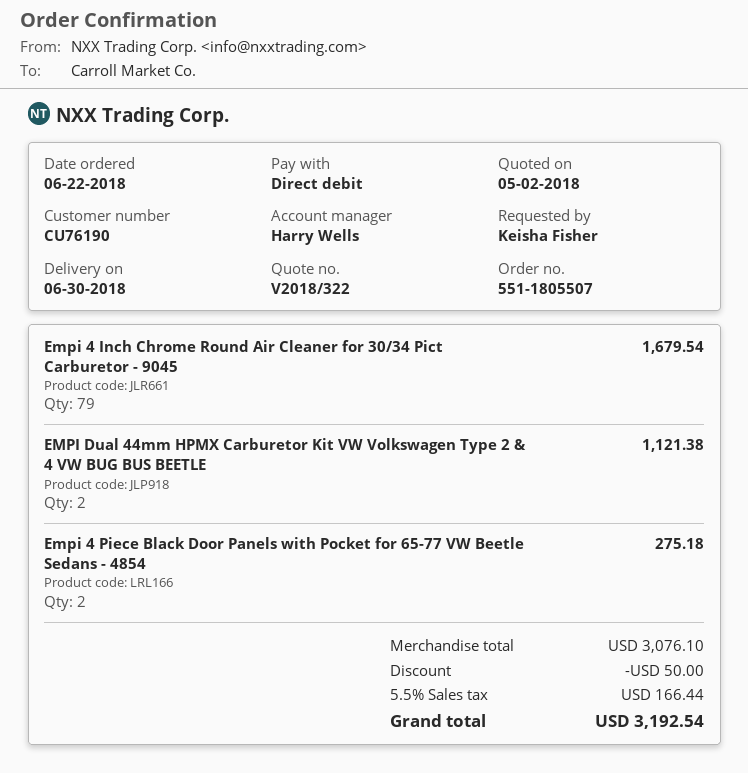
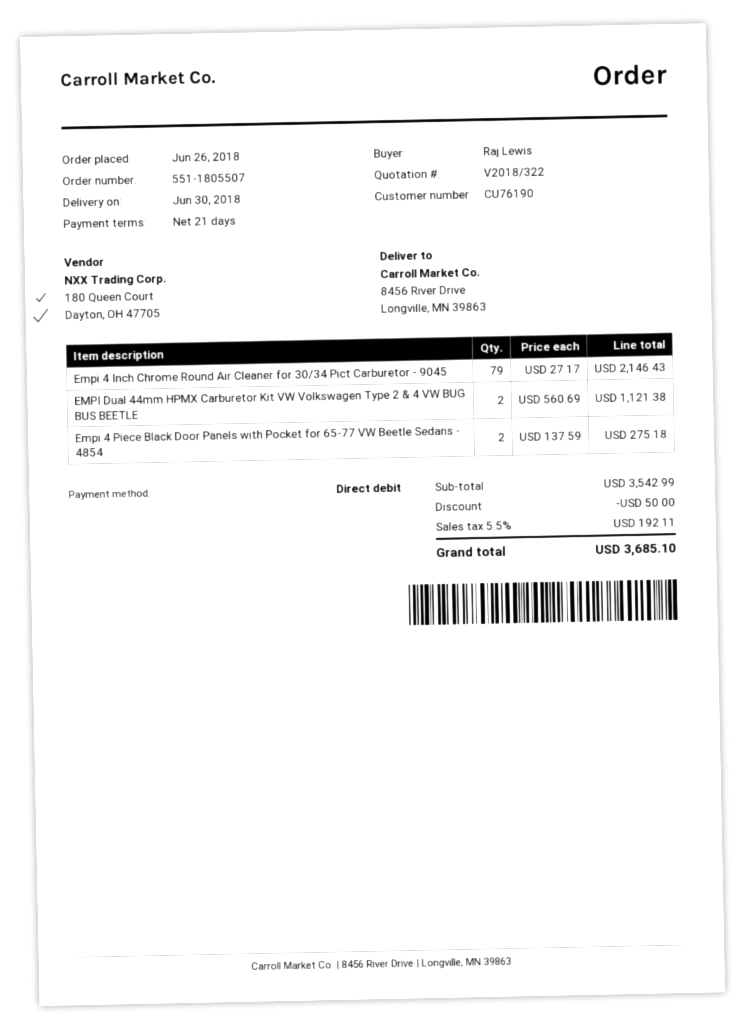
order date: 2018-06-22 -> 2018-06-26
ordered by: Keisha Fisher -> Raj Lewis
Empi 4 Inch Chrome Round Air Cleaner for 30/34 Pict Carburetor - 9045: 79 for 1679.54 -> 79 for 2146.43
subtotal: 3076.10 -> 3542.99
tax: 5.5% = 166.44 -> 5.5% = 192.11
total: 3192.54 -> 3685.10

